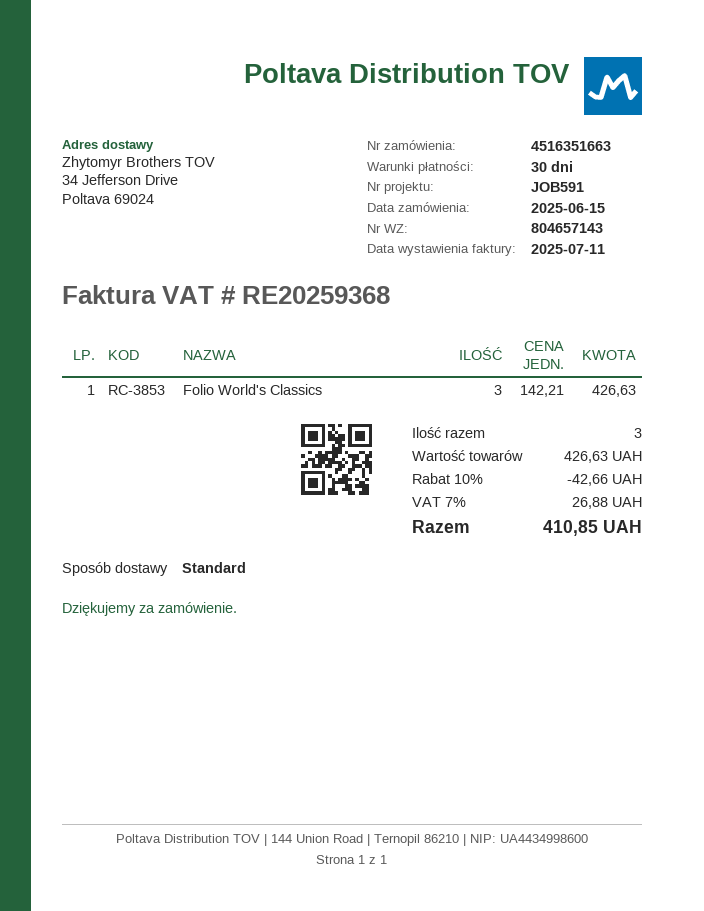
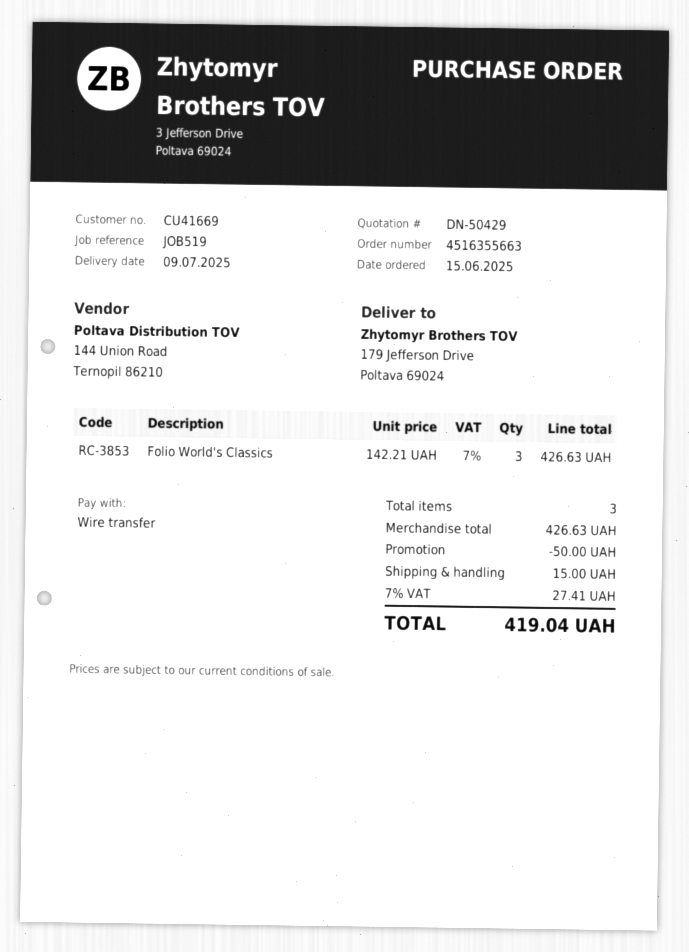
order number: 4516351663 -> 4516355663
reference: JOB591 -> JOB519
ship to: 34 Jefferson Drive, Poltava 69024 -> 179 Jefferson Drive, Poltava 69024
discount: 42.66 -> 50.00
shipping: none -> 15.00
tax: 7% = 26.88 -> 7% = 27.41
total: 410.85 -> 419.04

